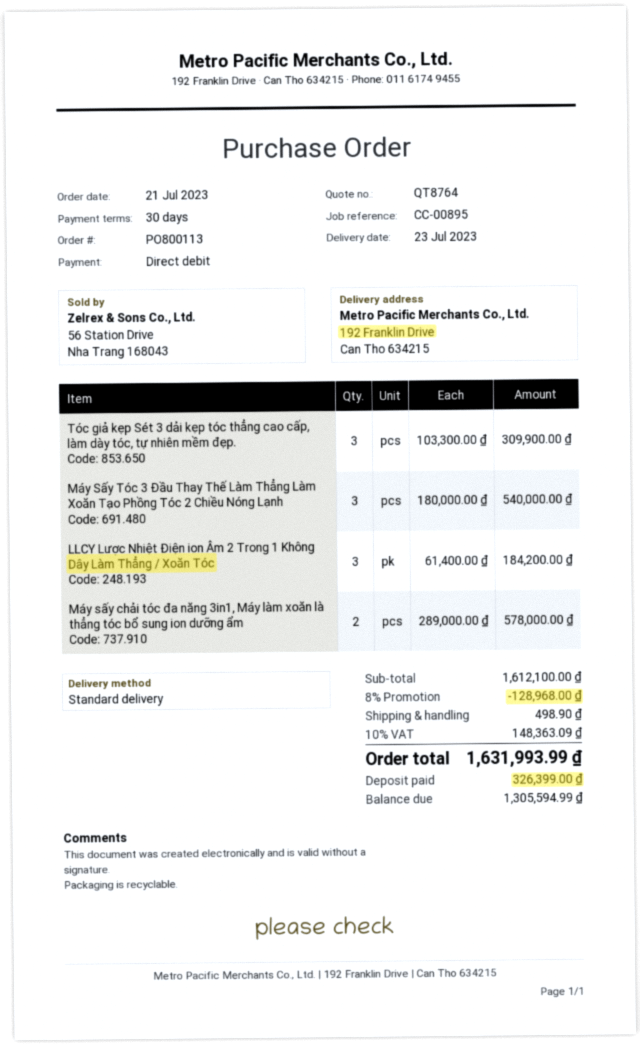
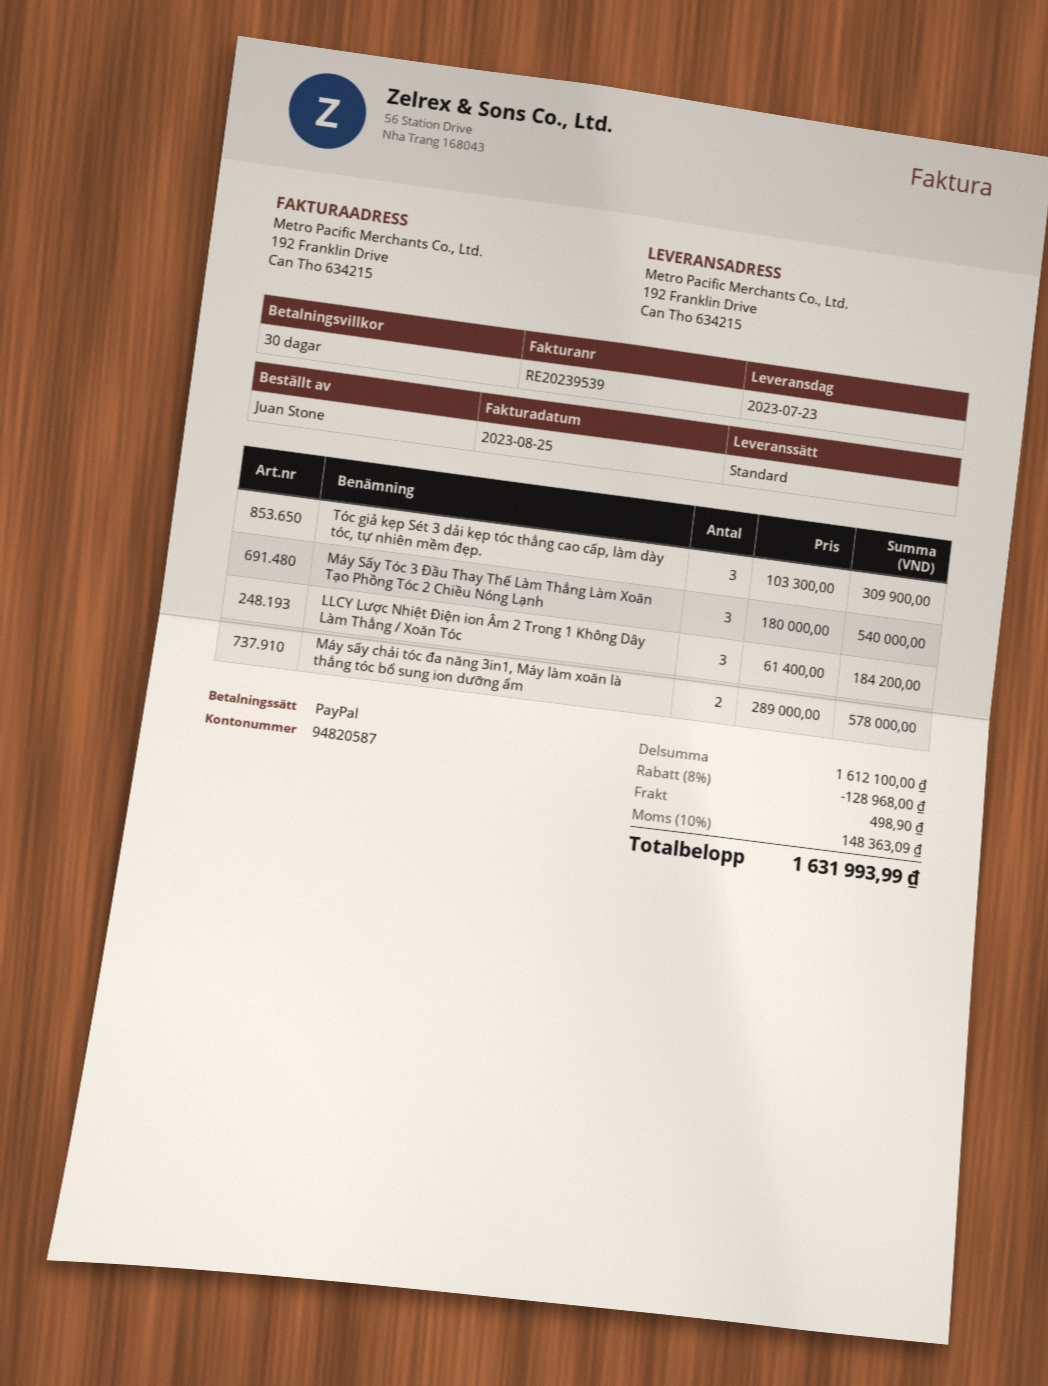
payment method: direct debit -> PayPal

